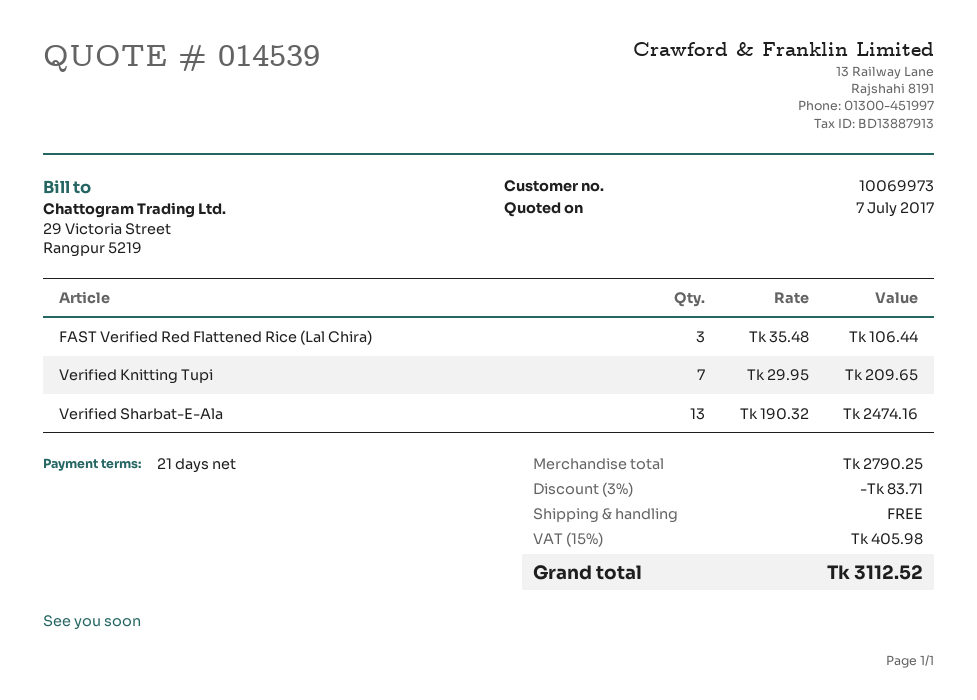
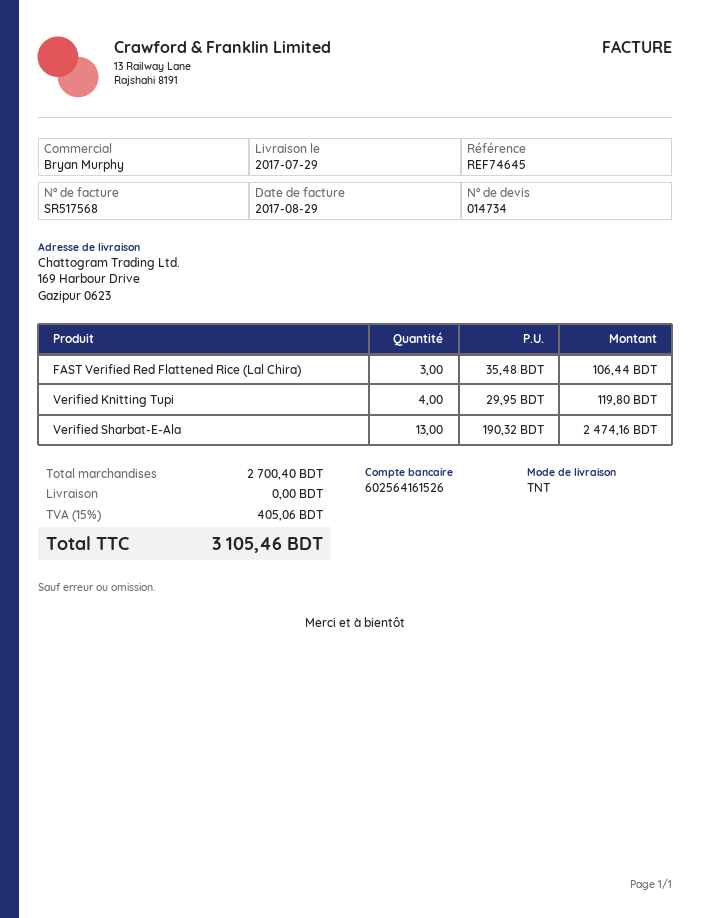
quote number: 014539 -> 014734
Verified Knitting Tupi: 7 x 29.95 = 209.65 -> 4 x 29.95 = 119.80
subtotal: 2790.25 -> 2700.40
discount: 3% = 83.71 -> none
tax: 15% = 405.98 -> 15% = 405.06
total: 3112.52 -> 3105.46

